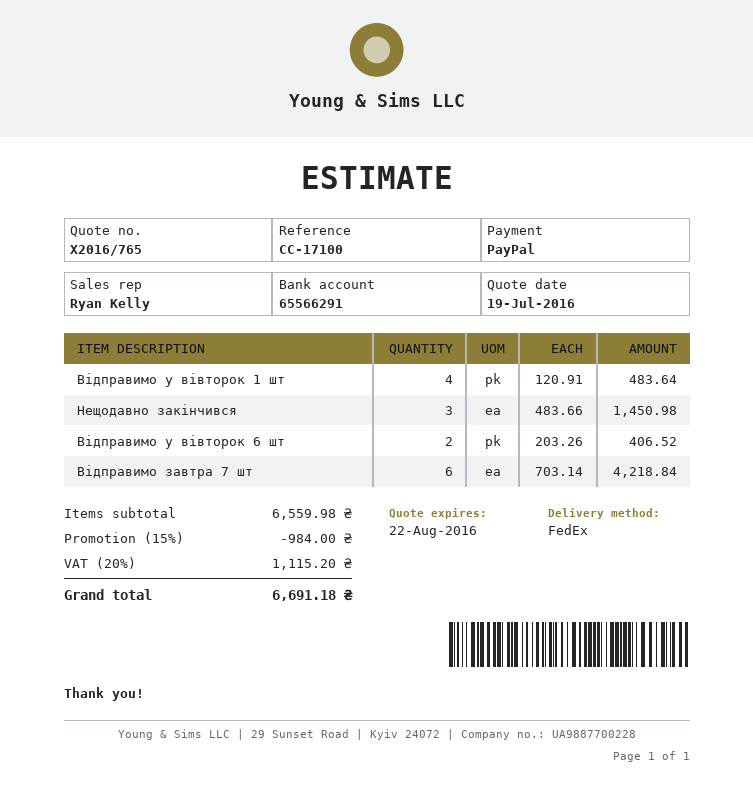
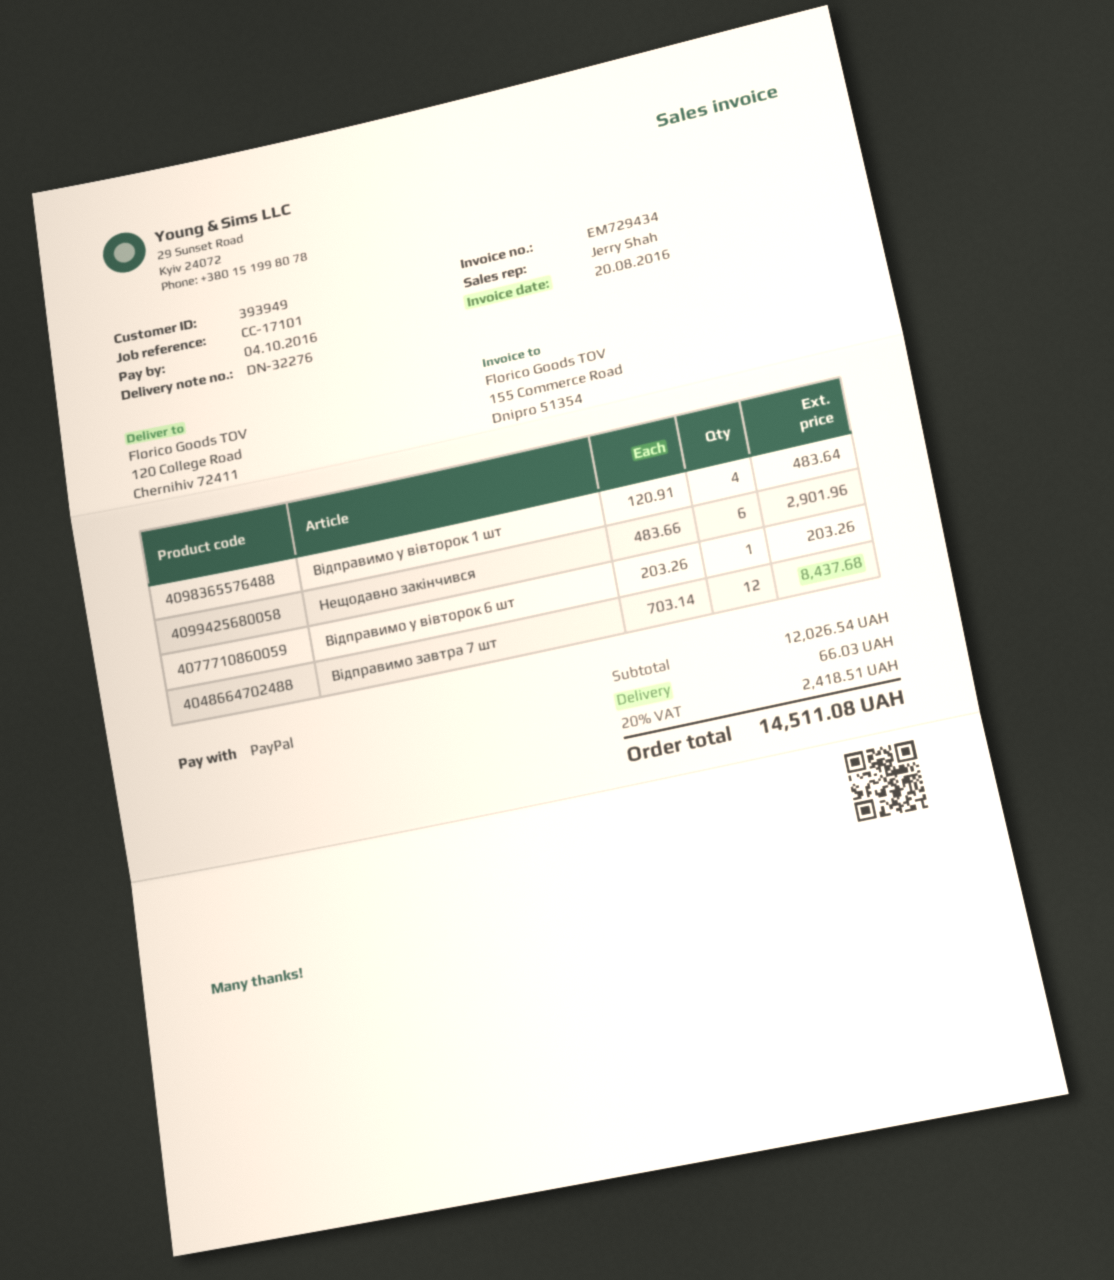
reference: CC-17100 -> CC-17101
sales rep: Ryan Kelly -> Jerry Shah
Нещодавно закінчився: 3 x 483.66 = 1450.98 -> 6 x 483.66 = 2901.96
Відправимо у вівторок 6 шт: 2 x 203.26 = 406.52 -> 1 x 203.26 = 203.26
Відправимо завтра 7 шт: 6 x 703.14 = 4218.84 -> 12 x 703.14 = 8437.68
subtotal: 6559.98 -> 12026.54
discount: 15% = 984.00 -> none
shipping: none -> 66.03
tax: 20% = 1115.20 -> 20% = 2418.51
total: 6691.18 -> 14511.08

